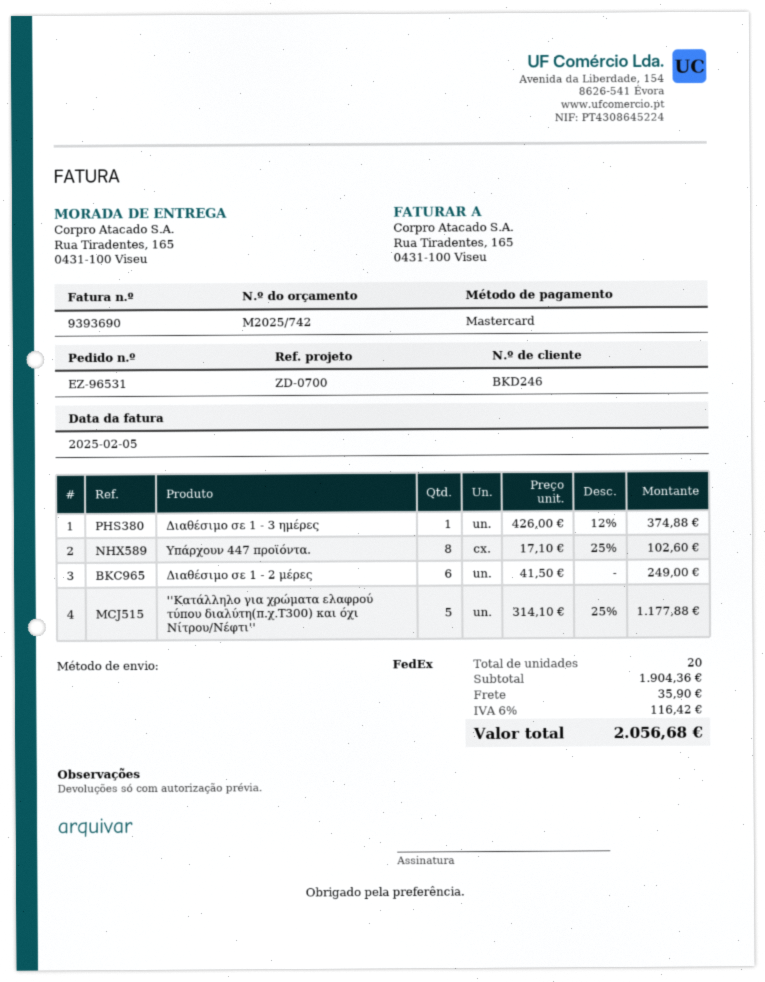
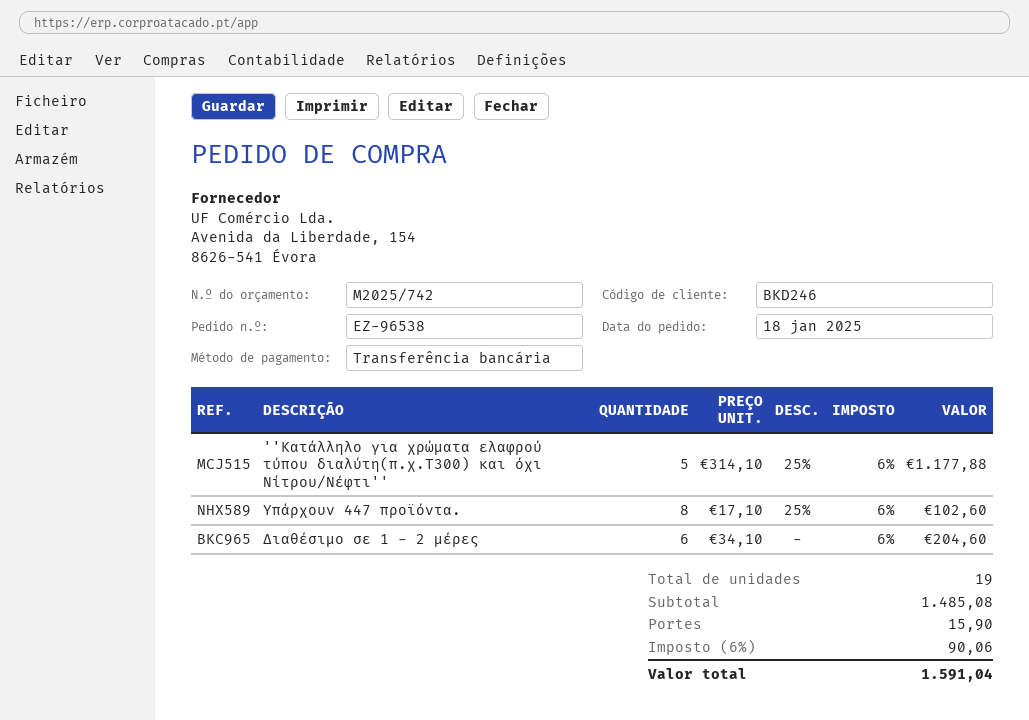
order number: EZ-96531 -> EZ-96538
payment method: Mastercard -> bank transfer
Διαθέσιμο σε 1 - 3 ημέρες: 1 x 426.00 - 12% = 374.88 -> none
Διαθέσιμο σε 1 - 2 μέρες: 6 x 41.50 = 249.00 -> 6 x 34.10 = 204.60
total quantity: 20 -> 19
subtotal: 1904.36 -> 1485.08
shipping: 35.90 -> 15.90
tax: 6% = 116.42 -> 6% = 90.06
total: 2056.68 -> 1591.04

